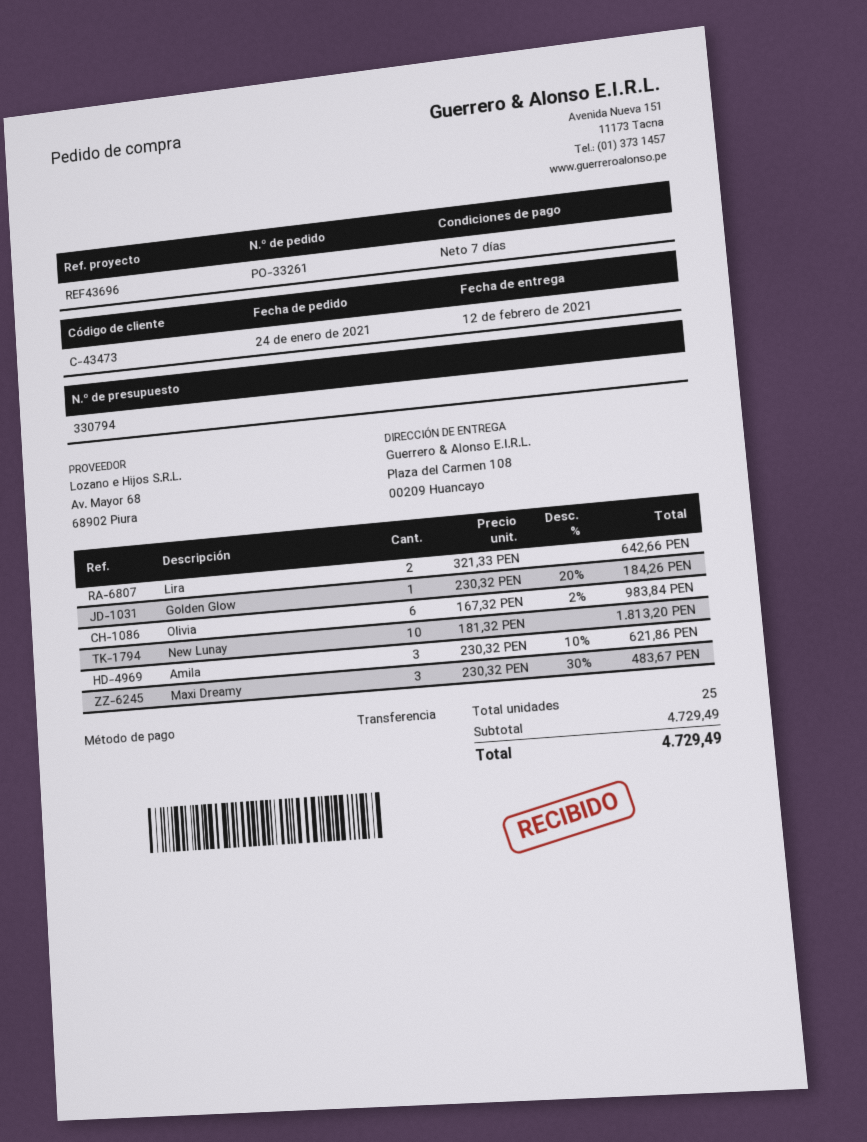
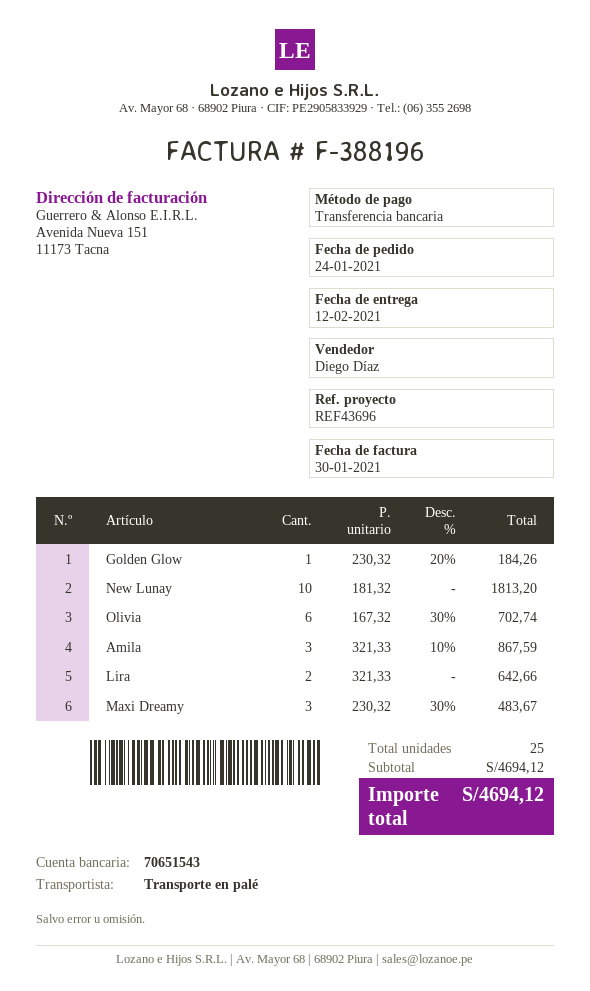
Olivia: 6 x 167.32 - 2% = 983.84 -> 6 x 167.32 - 30% = 702.74
Amila: 3 x 230.32 - 10% = 621.86 -> 3 x 321.33 - 10% = 867.59
subtotal: 4729.49 -> 4694.12
total: 4729.49 -> 4694.12

